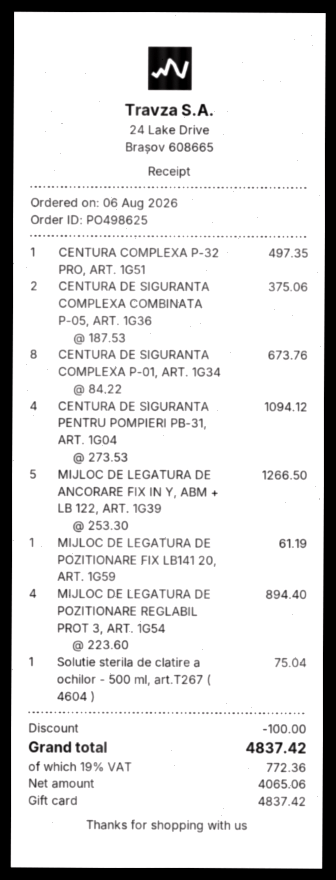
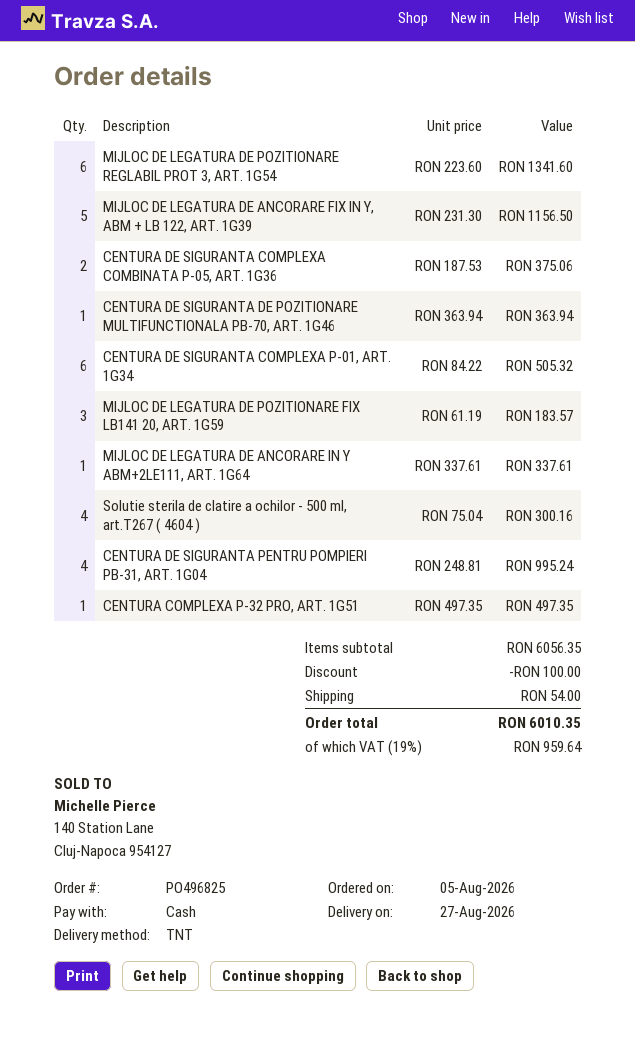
order number: PO498625 -> PO496825
order date: 2026-08-06 -> 2026-08-05
payment method: gift card -> cash
CENTURA DE SIGURANTA COMPLEXA P-01, ART. 1G34: 8 x 84.22 = 673.76 -> 6 x 84.22 = 505.32
CENTURA DE SIGURANTA PENTRU POMPIERI PB-31, ART. 1G04: 4 x 273.53 = 1094.12 -> 4 x 248.81 = 995.24
MIJLOC DE LEGATURA DE ANCORARE FIX IN Y, ABM + LB 122, ART. 1G39: 5 x 253.30 = 1266.50 -> 5 x 231.30 = 1156.50
MIJLOC DE LEGATURA DE POZITIONARE FIX LB141 20, ART. 1G59: 1 x 61.19 = 61.19 -> 3 x 61.19 = 183.57
MIJLOC DE LEGATURA DE POZITIONARE REGLABIL PROT 3, ART. 1G54: 4 x 223.60 = 894.40 -> 6 x 223.60 = 1341.60
Solutie sterila de clatire a ochilor - 500 ml, art.T267 ( 4604 ): 1 x 75.04 = 75.04 -> 4 x 75.04 = 300.16
CENTURA DE SIGURANTA DE POZITIONARE MULTIFUNCTIONALA PB-70, ART. 1G46: none -> 1 x 363.94 = 363.94
MIJLOC DE LEGATURA DE ANCORARE IN Y ABM+2LE111, ART. 1G64: none -> 1 x 337.61 = 337.61
shipping: none -> 54.00
tax: 19% = 772.36 -> 19% = 959.64
total: 4837.42 -> 6010.35

